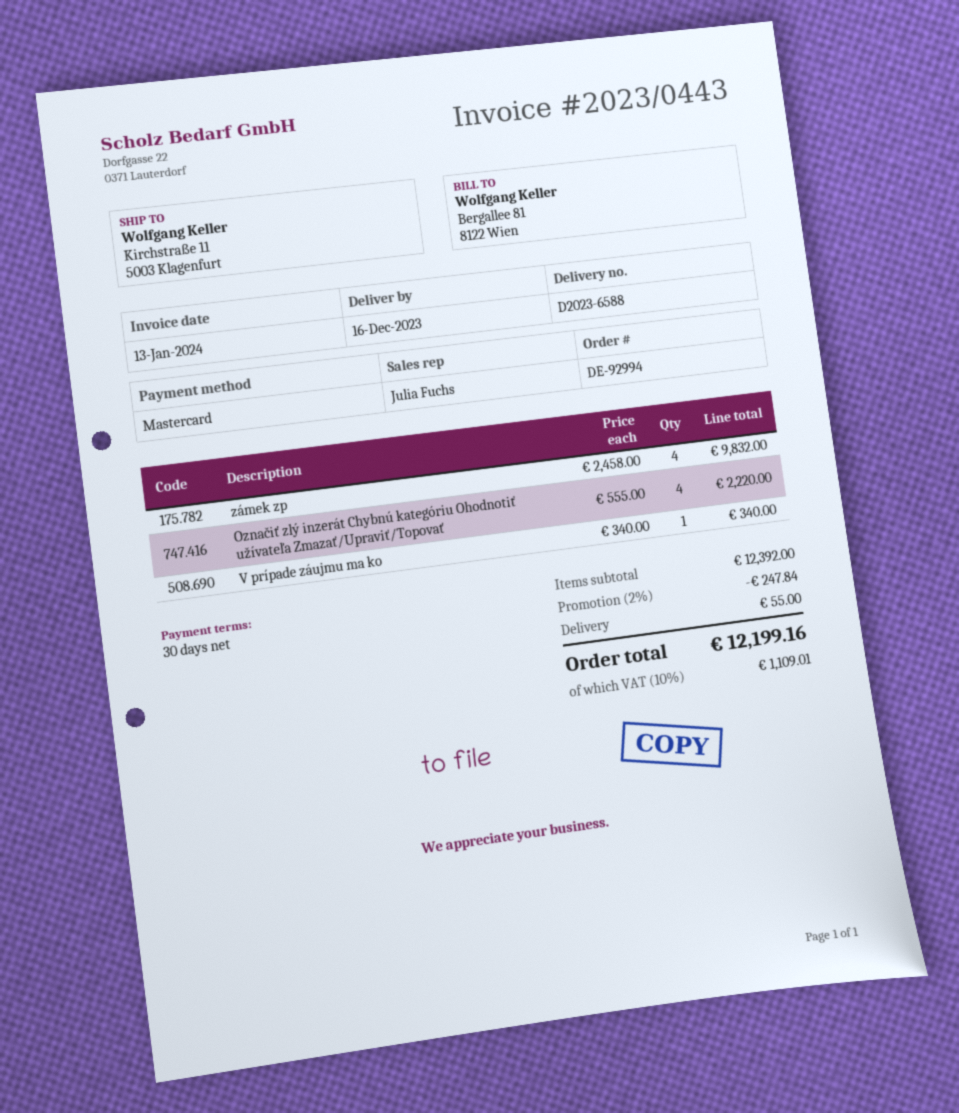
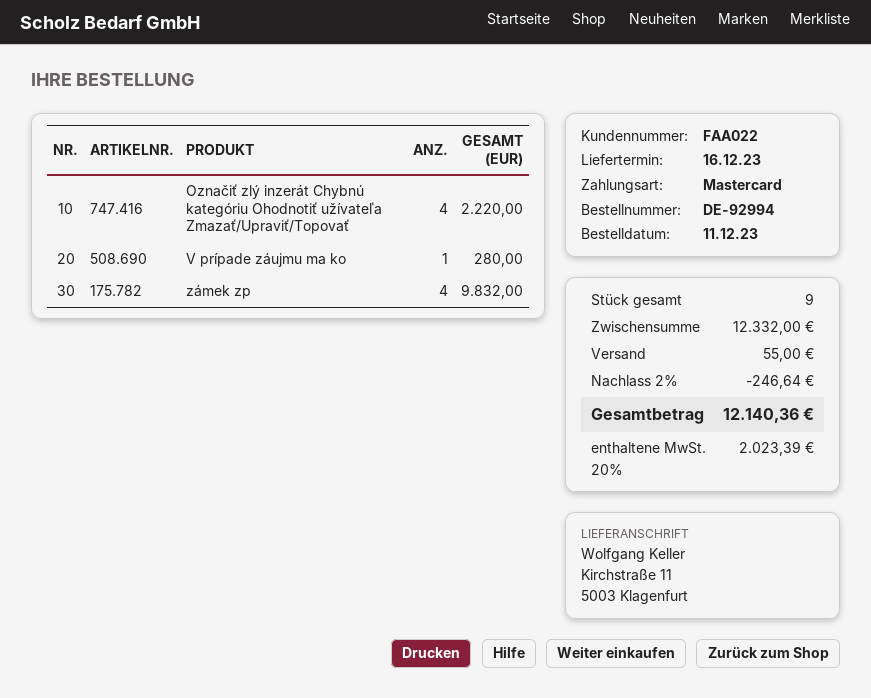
V prípade záujmu ma ko: 1 for 340.00 -> 1 for 280.00
subtotal: 12392.00 -> 12332.00
discount: 2% = 247.84 -> 2% = 246.64
tax: 10% = 1109.01 -> 20% = 2023.39
total: 12199.16 -> 12140.36

